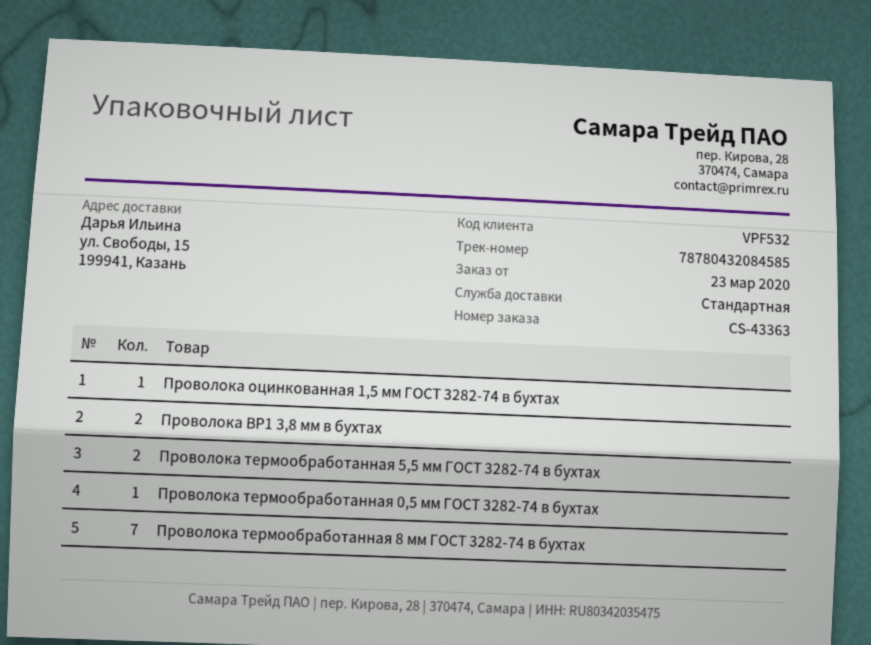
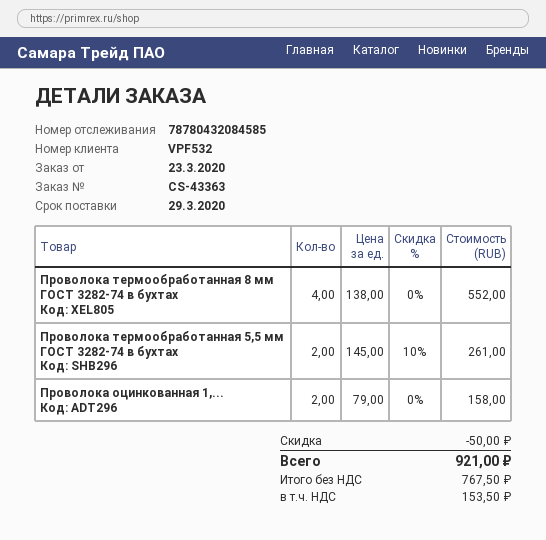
Проволока оцинкованная 1,5 мм ГОСТ 3282-74 в бухтах: 1 -> 2
Проволока ВР1 3,8 мм в бухтах: 2 -> none
Проволока термообработанная 0,5 мм ГОСТ 3282-74 в бухтах: 1 -> none
Проволока термообработанная 8 мм ГОСТ 3282-74 в бухтах: 7 -> 4

